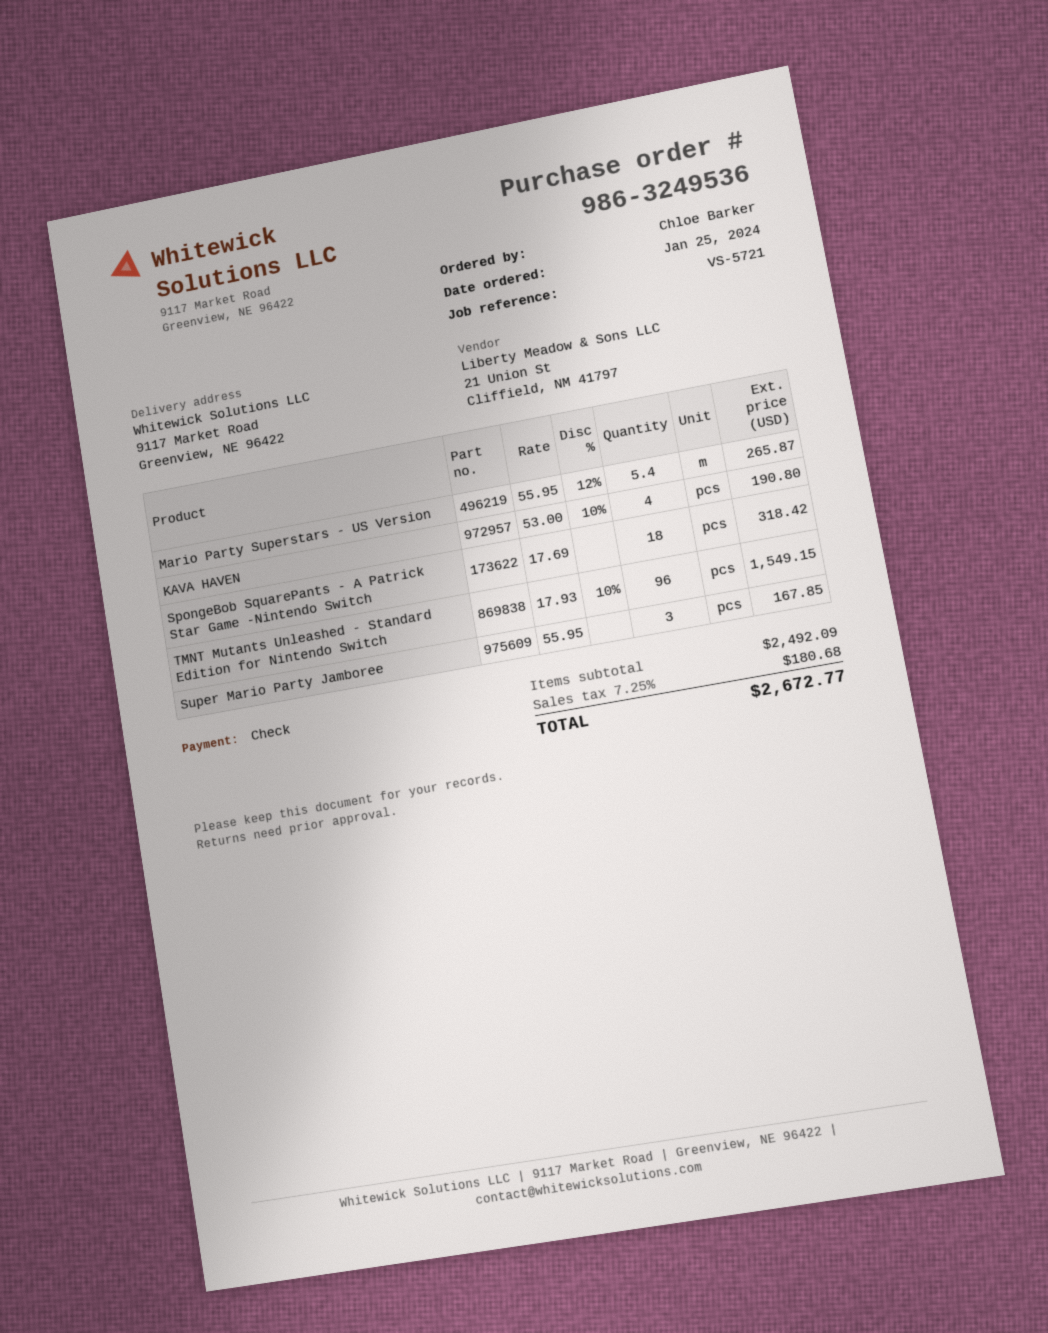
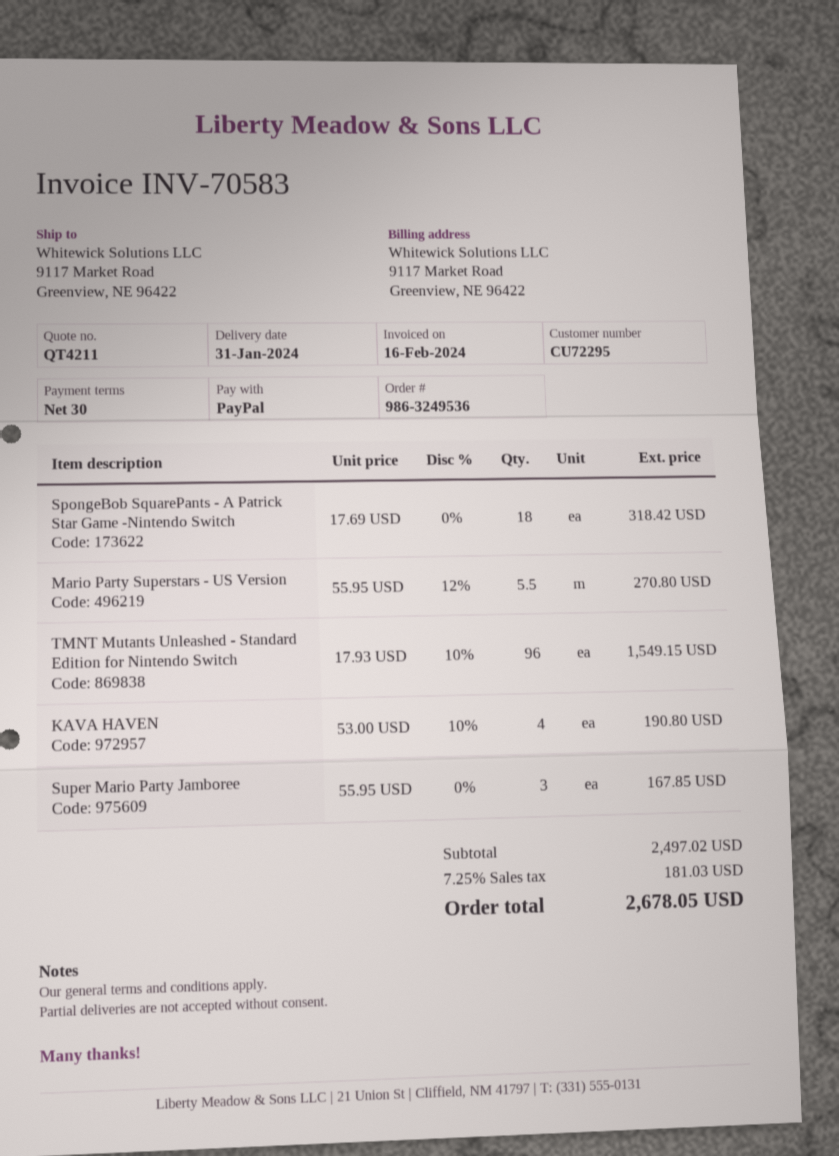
payment method: cheque -> PayPal
Mario Party Superstars - US Version: 5.4 x 55.95 - 12% = 265.87 -> 5.5 x 55.95 - 12% = 270.80
subtotal: 2492.09 -> 2497.02
tax: 7.25% = 180.68 -> 7.25% = 181.03
total: 2672.77 -> 2678.05

